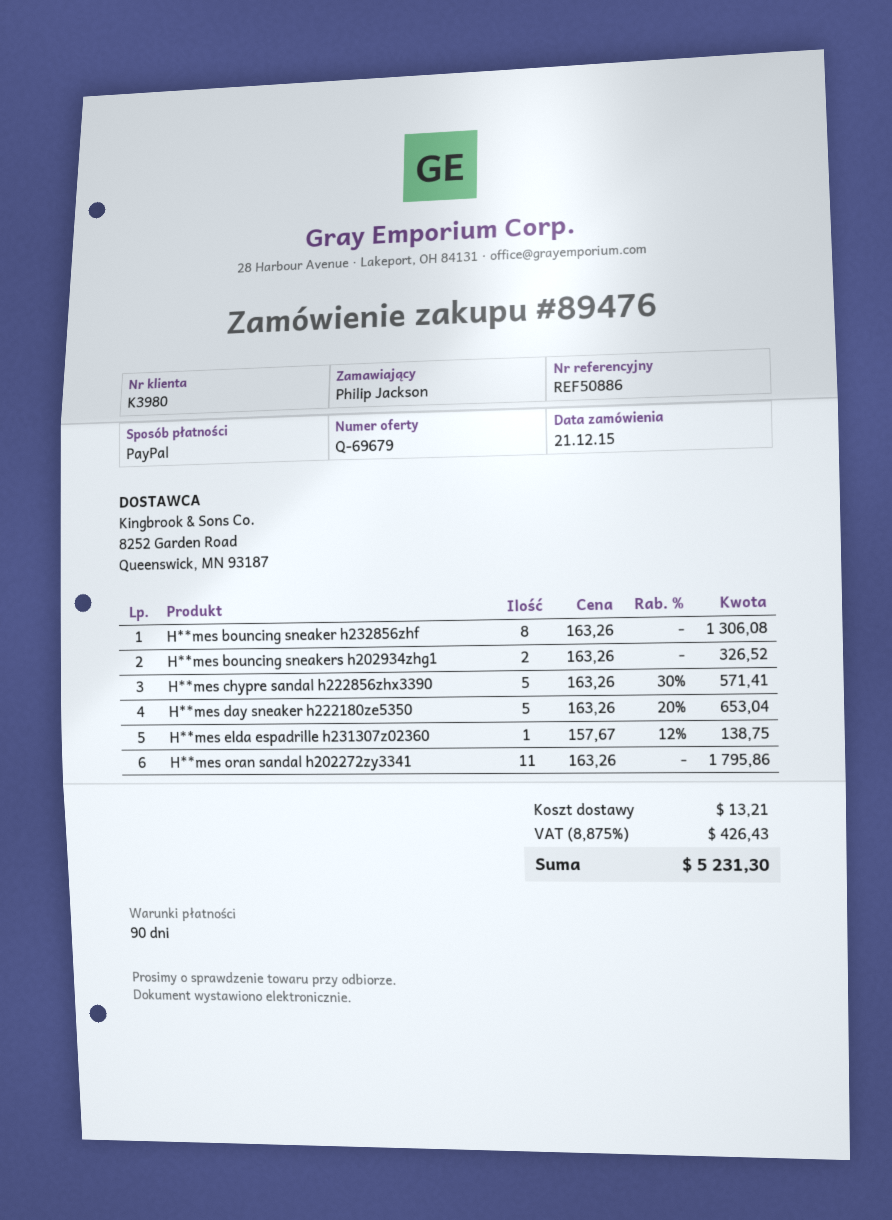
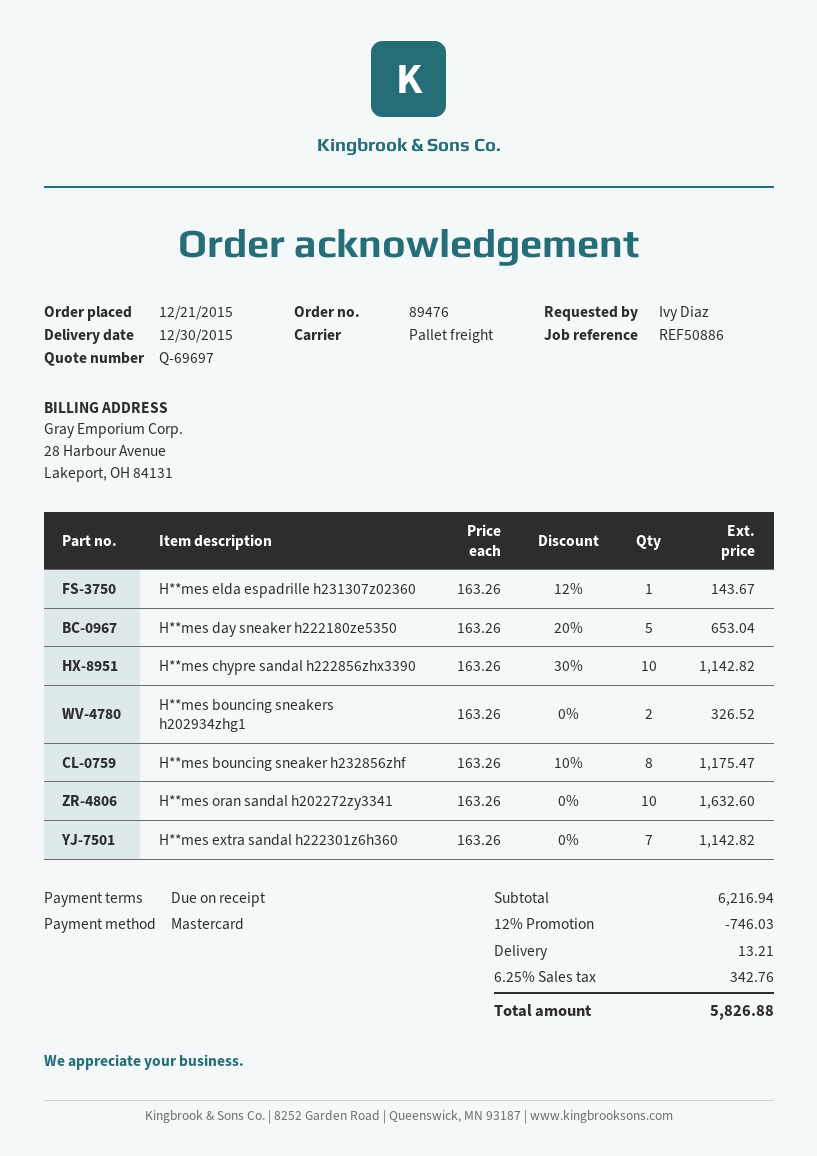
quote number: Q-69679 -> Q-69697
payment terms: 90 days -> on receipt
ordered by: Philip Jackson -> Ivy Diaz
payment method: PayPal -> Mastercard
H**mes bouncing sneaker h232856zhf: 8 x 163.26 = 1306.08 -> 8 x 163.26 - 10% = 1175.47
H**mes chypre sandal h222856zhx3390: 5 x 163.26 - 30% = 571.41 -> 10 x 163.26 - 30% = 1142.82
H**mes elda espadrille h231307z02360: 1 x 157.67 - 12% = 138.75 -> 1 x 163.26 - 12% = 143.67
H**mes oran sandal h202272zy3341: 11 x 163.26 = 1795.86 -> 10 x 163.26 = 1632.60
H**mes extra sandal h222301z6h360: none -> 7 x 163.26 = 1142.82
discount: none -> 12% = 746.03
tax: 8.875% = 426.43 -> 6.25% = 342.76
total: 5231.30 -> 5826.88

